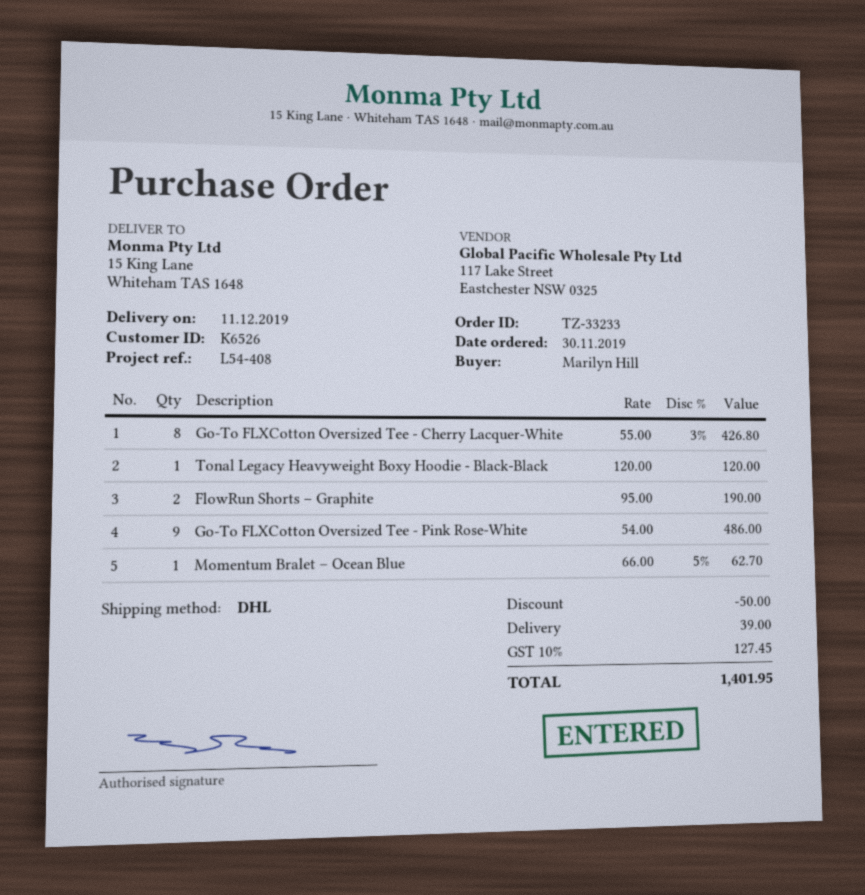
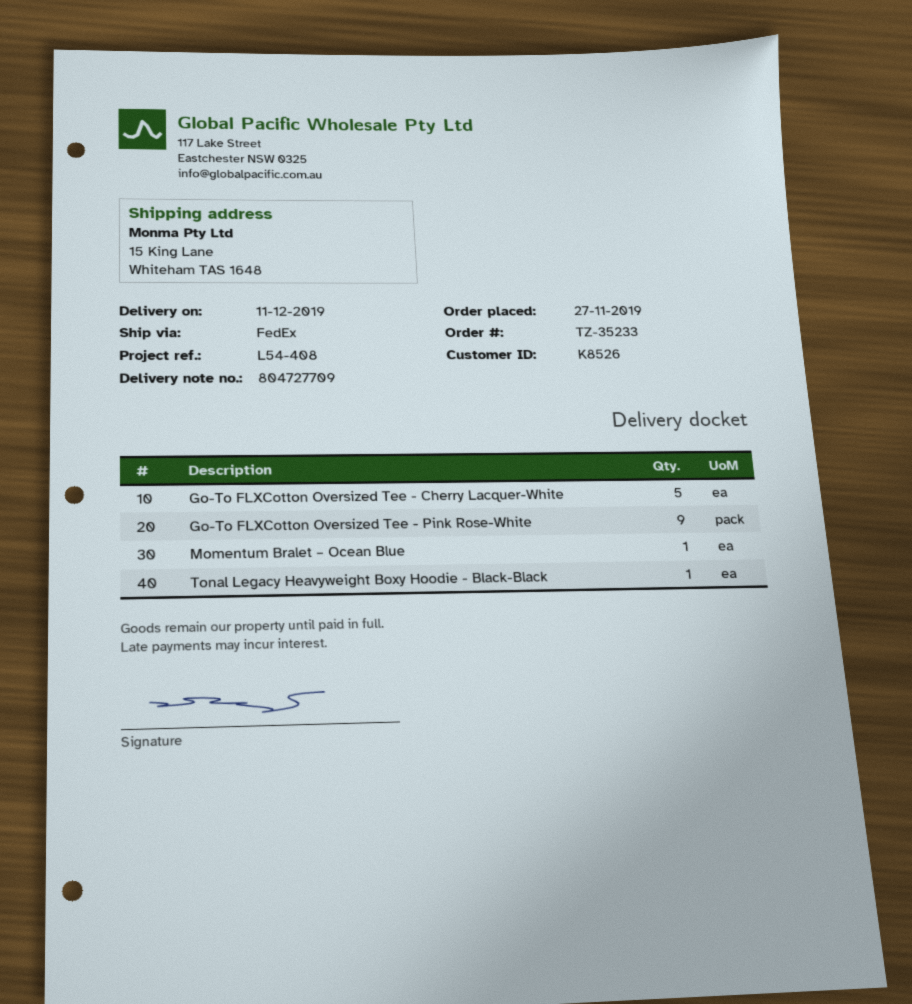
order number: TZ-33233 -> TZ-35233
order date: 2019-11-30 -> 2019-11-27
customer number: K6526 -> K8526
shipping method: DHL -> FedEx
Go-To FLXCotton Oversized Tee - Cherry Lacquer-White: 8 -> 5
FlowRun Shorts – Graphite: 2 -> none

